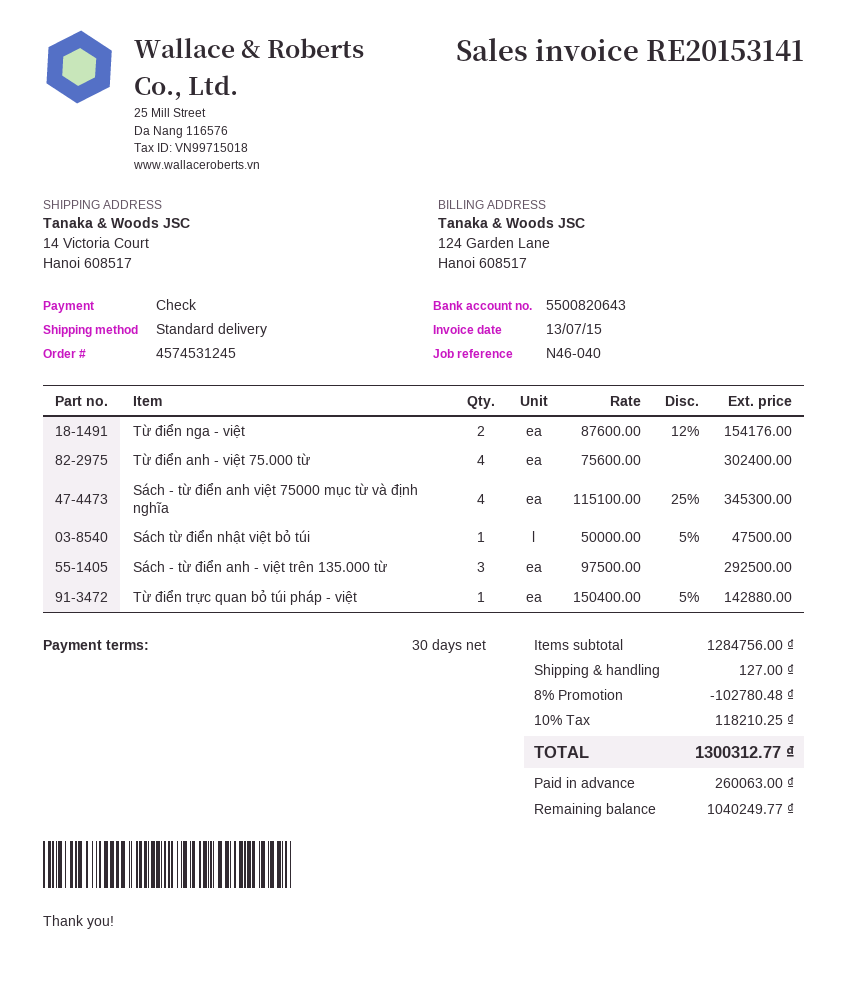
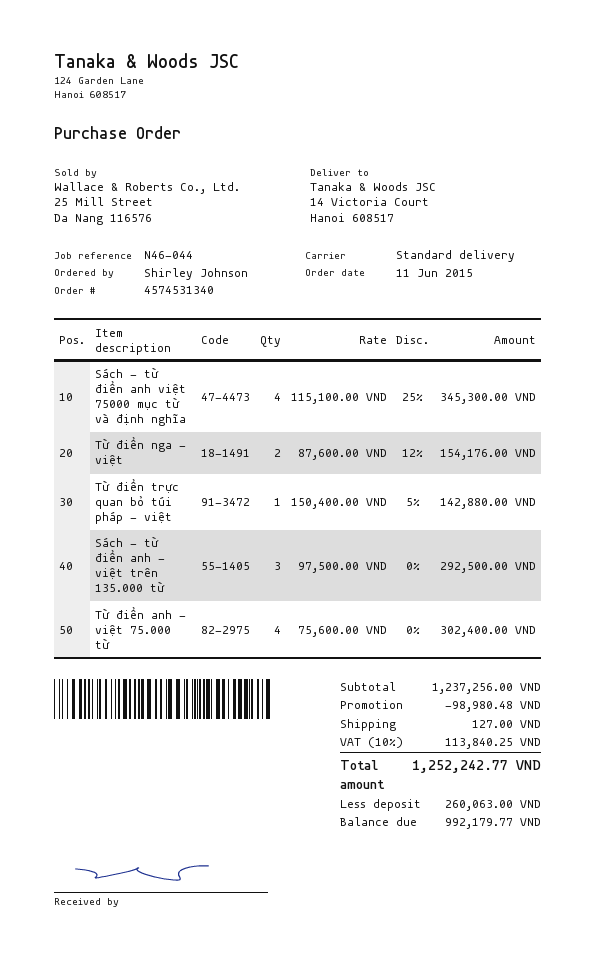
order number: 4574531245 -> 4574531340
reference: N46-040 -> N46-044
Sách từ điển nhật việt bỏ túi: 1 x 50000.00 - 5% = 47500.00 -> none
subtotal: 1284756.00 -> 1237256.00
discount: 102780.48 -> 98980.48
tax: 10% = 118210.25 -> 10% = 113840.25
total: 1300312.77 -> 1252242.77
balance: 1040249.77 -> 992179.77

